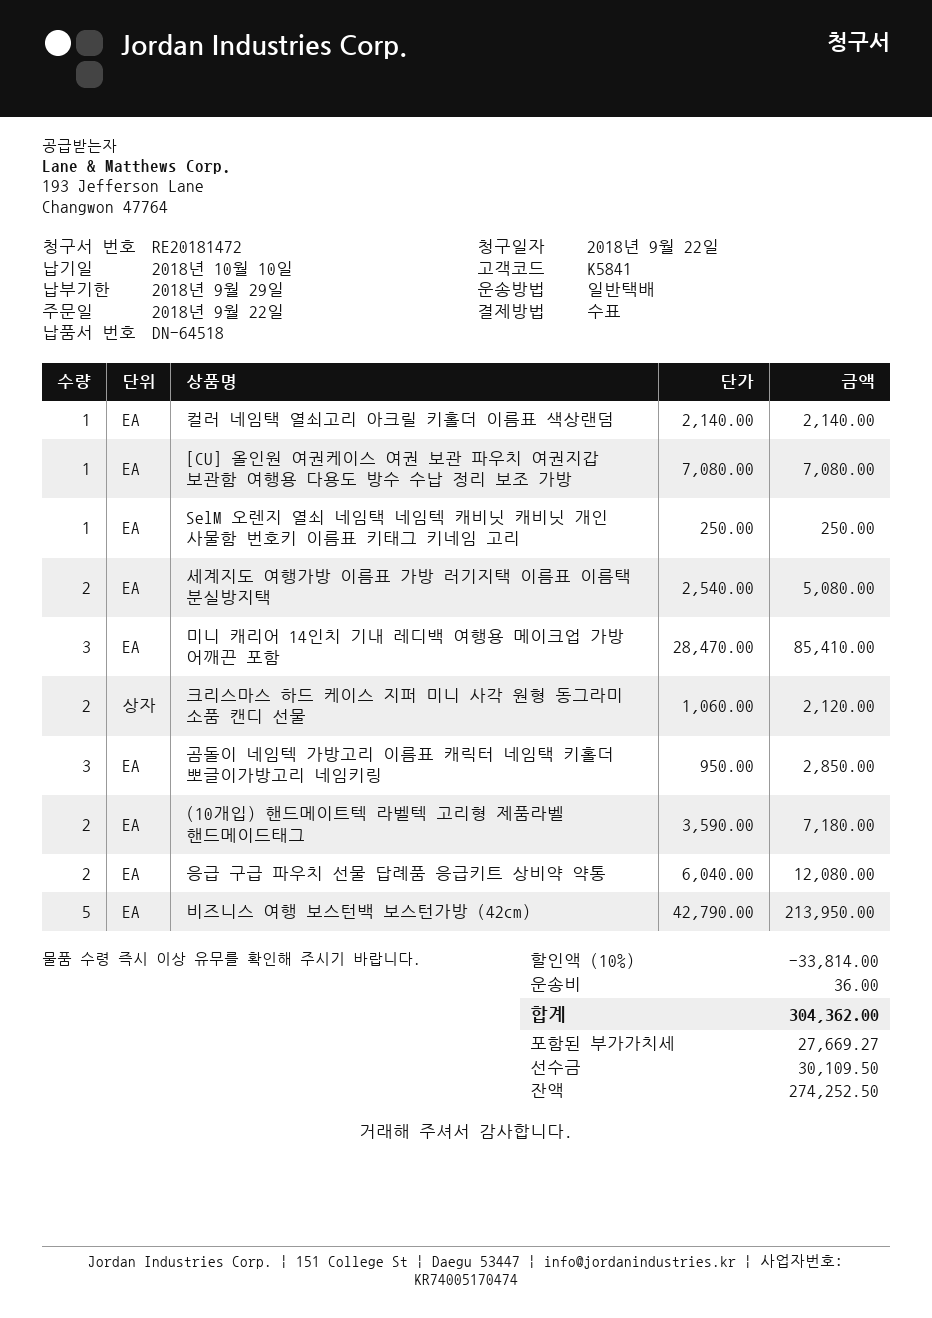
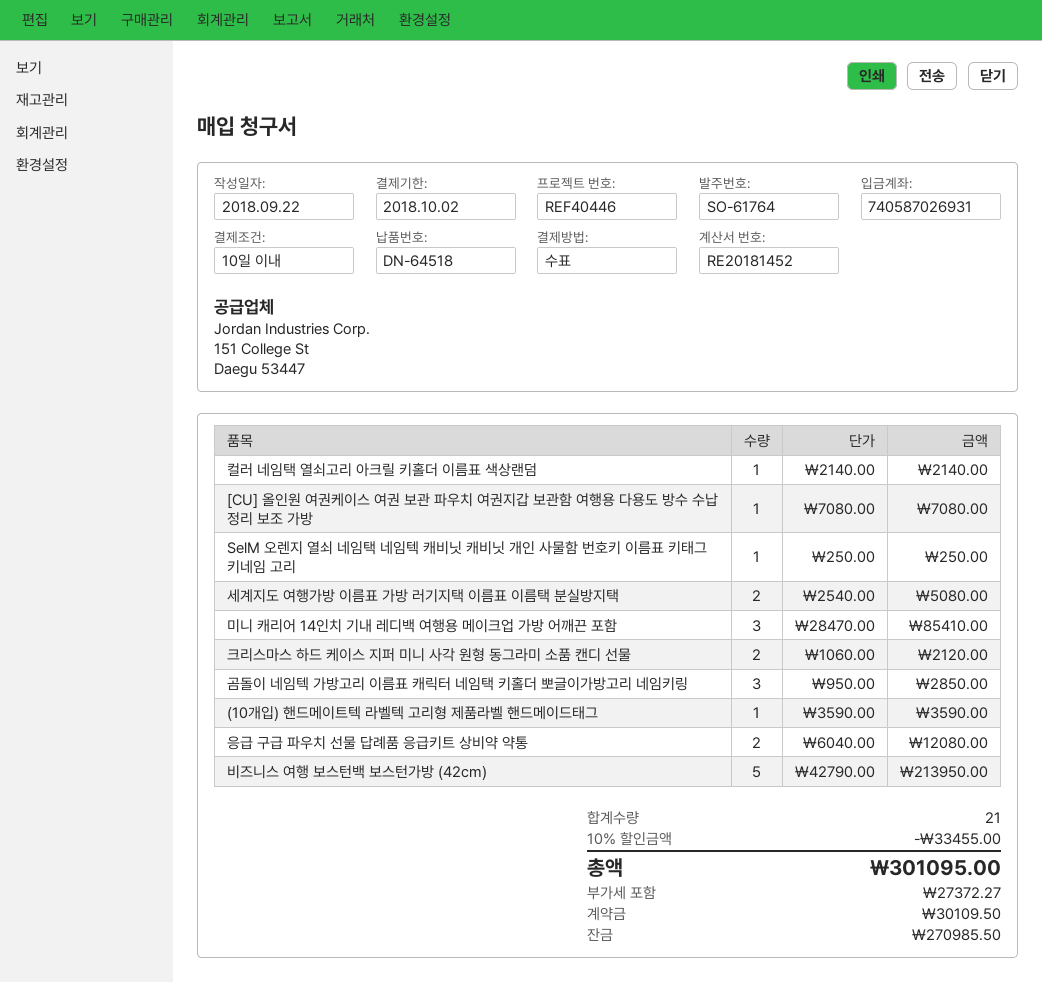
invoice number: RE20181472 -> RE20181452
due date: 2018-09-29 -> 2018-10-02
(10개입) 핸드메이트텍 라벨텍 고리형 제품라벨 핸드메이드태그: 2 x 3590.00 = 7180.00 -> 1 x 3590.00 = 3590.00
discount: 10% = 33814.00 -> 10% = 33455.00
shipping: 36.00 -> none
tax: 27669.27 -> 27372.27
total: 304362.00 -> 301095.00
balance: 274252.50 -> 270985.50

